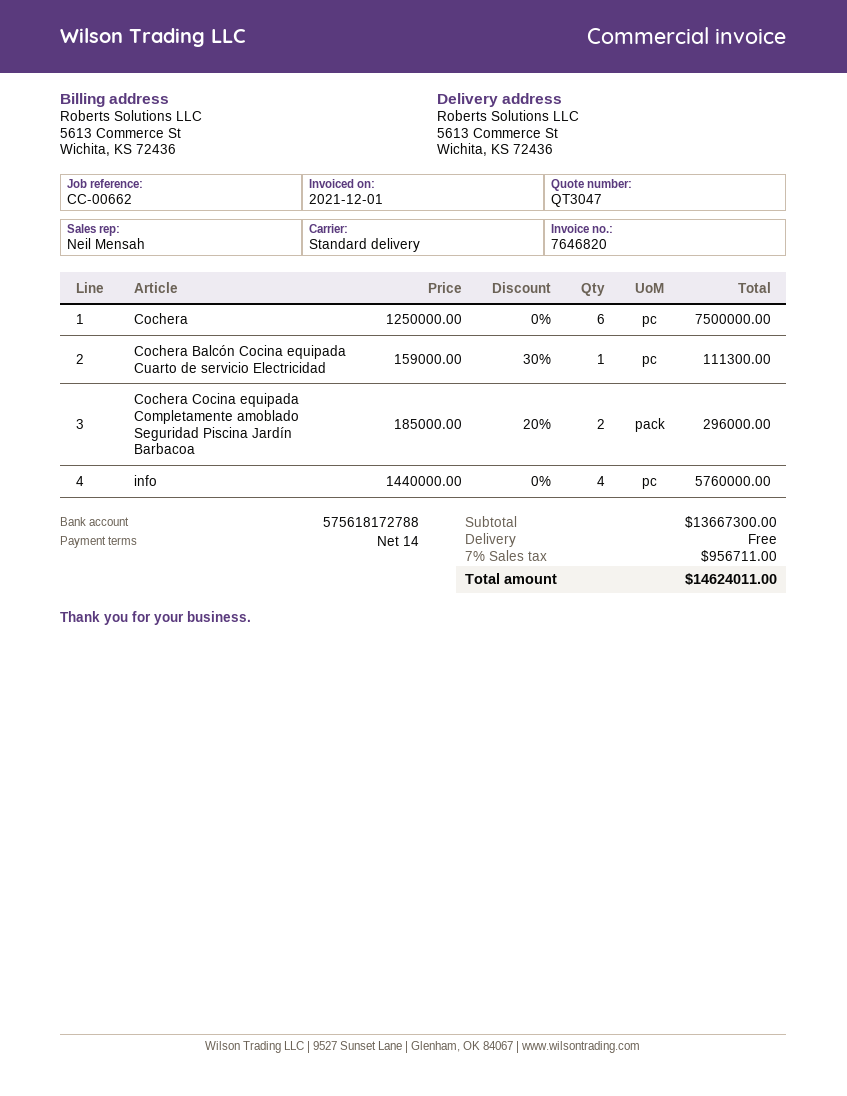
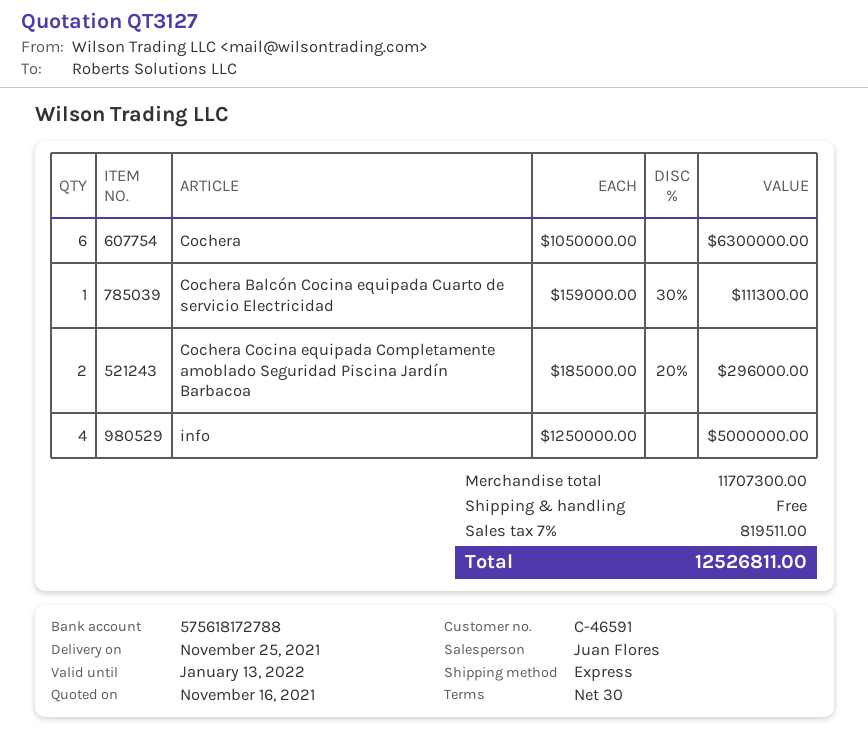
quote number: QT3047 -> QT3127
payment terms: 14 days -> 30 days
sales rep: Neil Mensah -> Juan Flores
shipping method: standard -> express
Cochera: 6 x 1250000.00 = 7500000.00 -> 6 x 1050000.00 = 6300000.00
info: 4 x 1440000.00 = 5760000.00 -> 4 x 1250000.00 = 5000000.00
subtotal: 13667300.00 -> 11707300.00
tax: 7% = 956711.00 -> 7% = 819511.00
total: 14624011.00 -> 12526811.00

